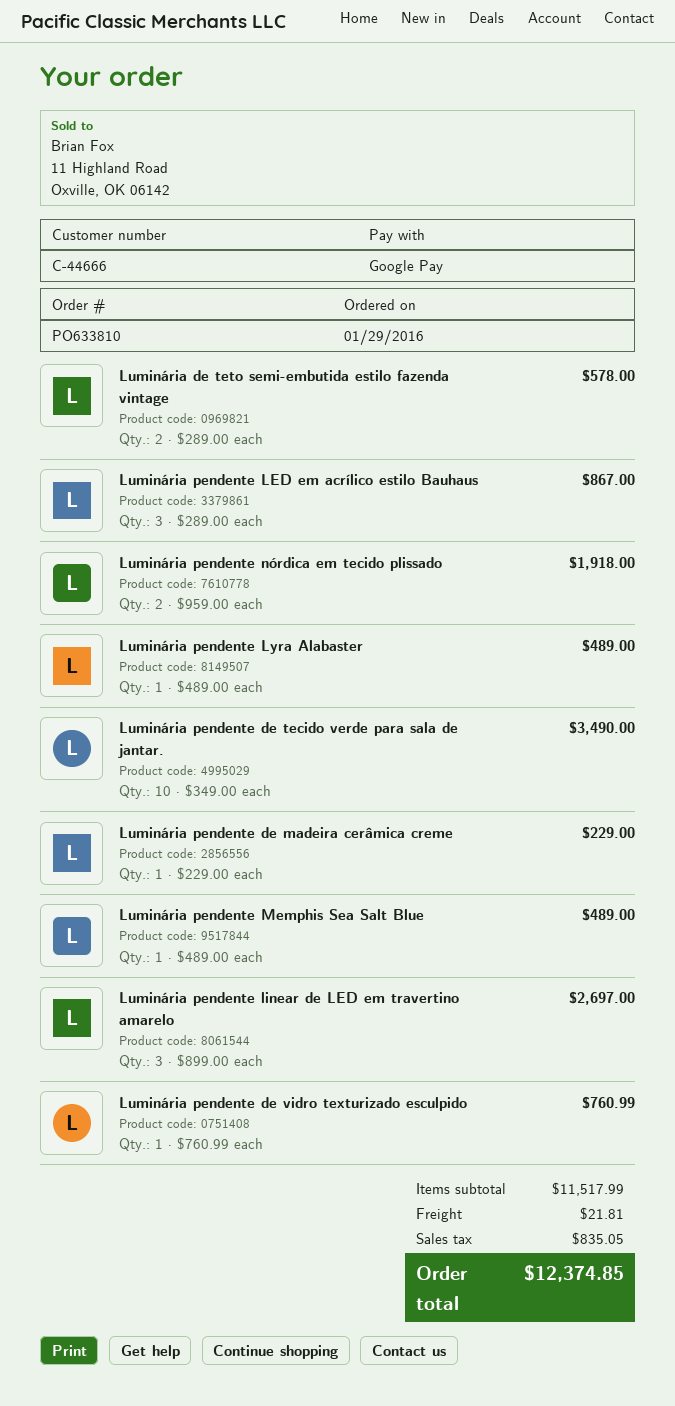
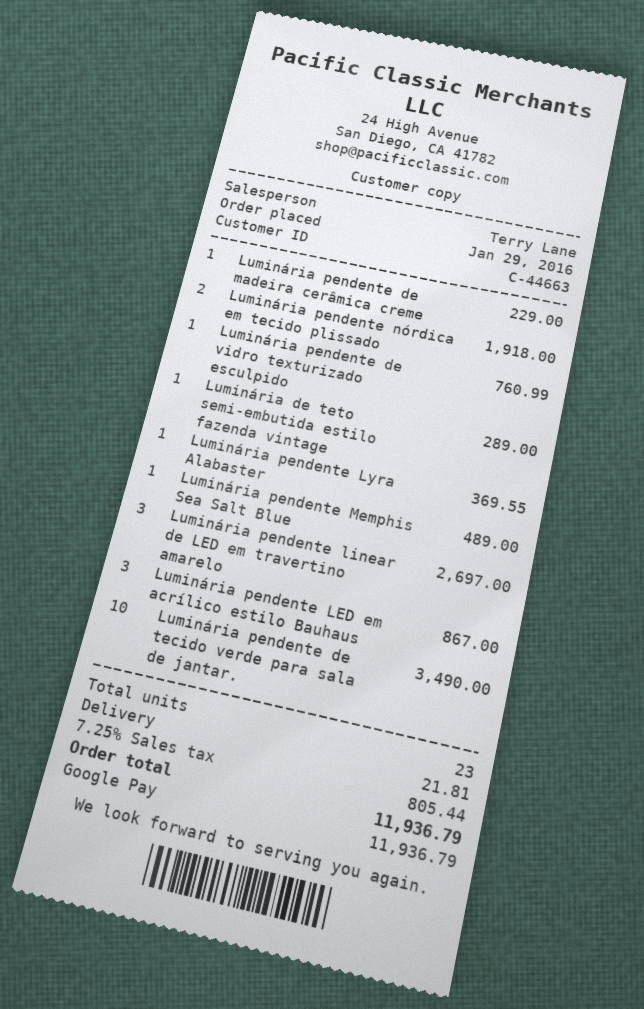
customer number: C-44666 -> C-44663
Luminária de teto semi-embutida estilo fazenda vintage: 2 for 578.00 -> 1 for 289.00
Luminária pendente Lyra Alabaster: 1 for 489.00 -> 1 for 369.55
tax: 835.05 -> 805.44
total: 12374.85 -> 11936.79

